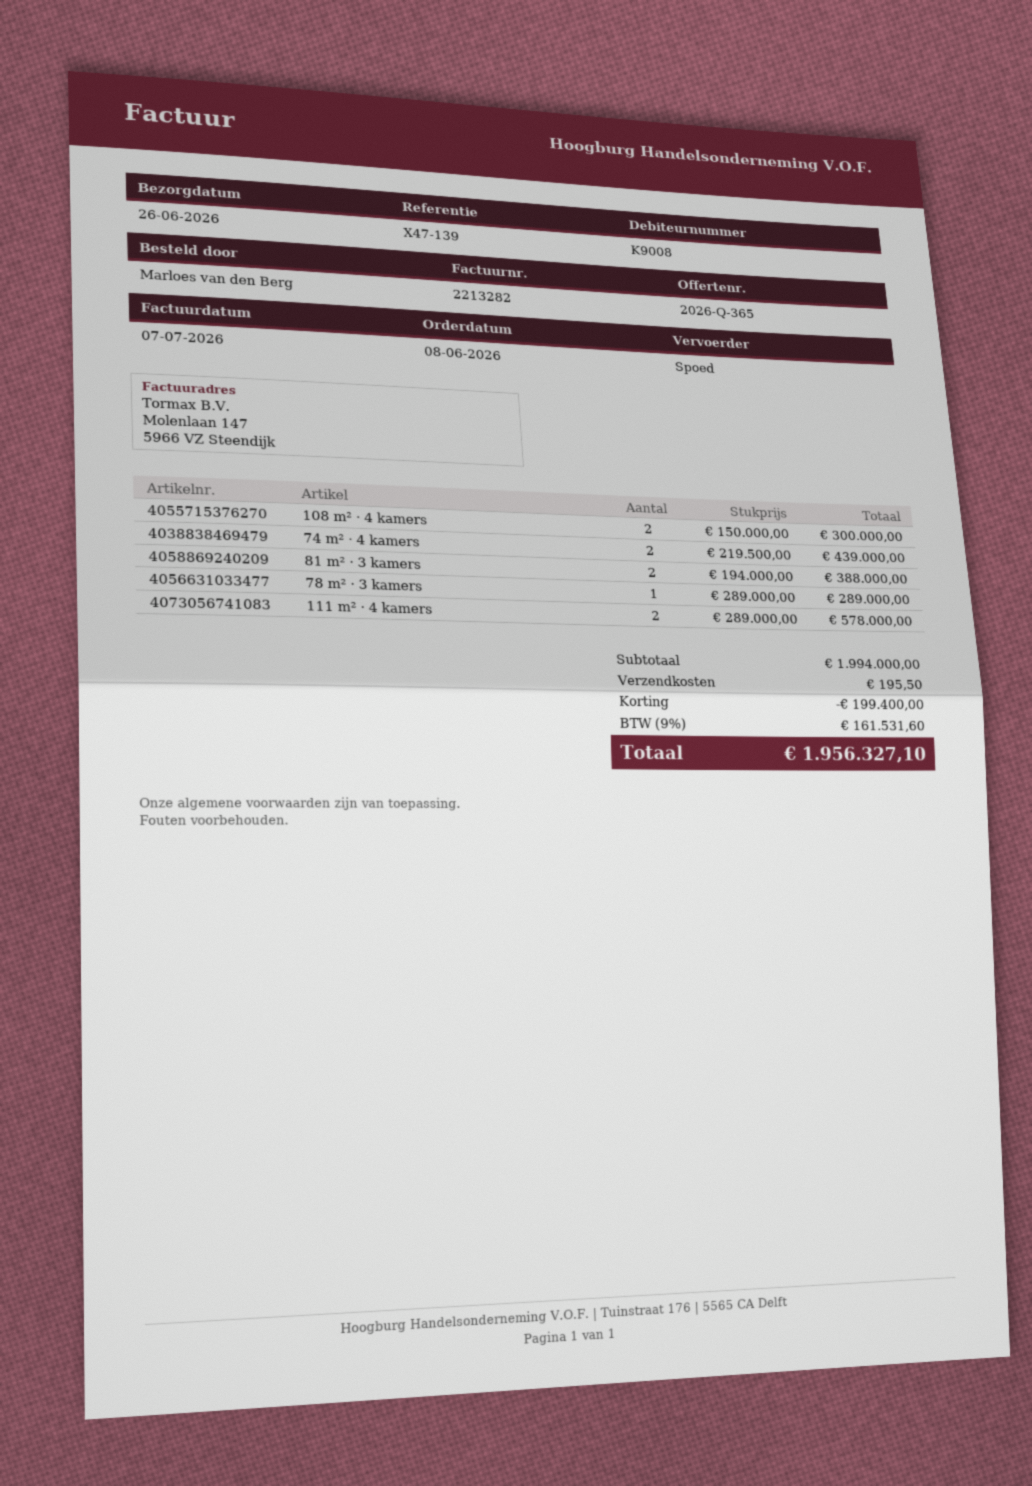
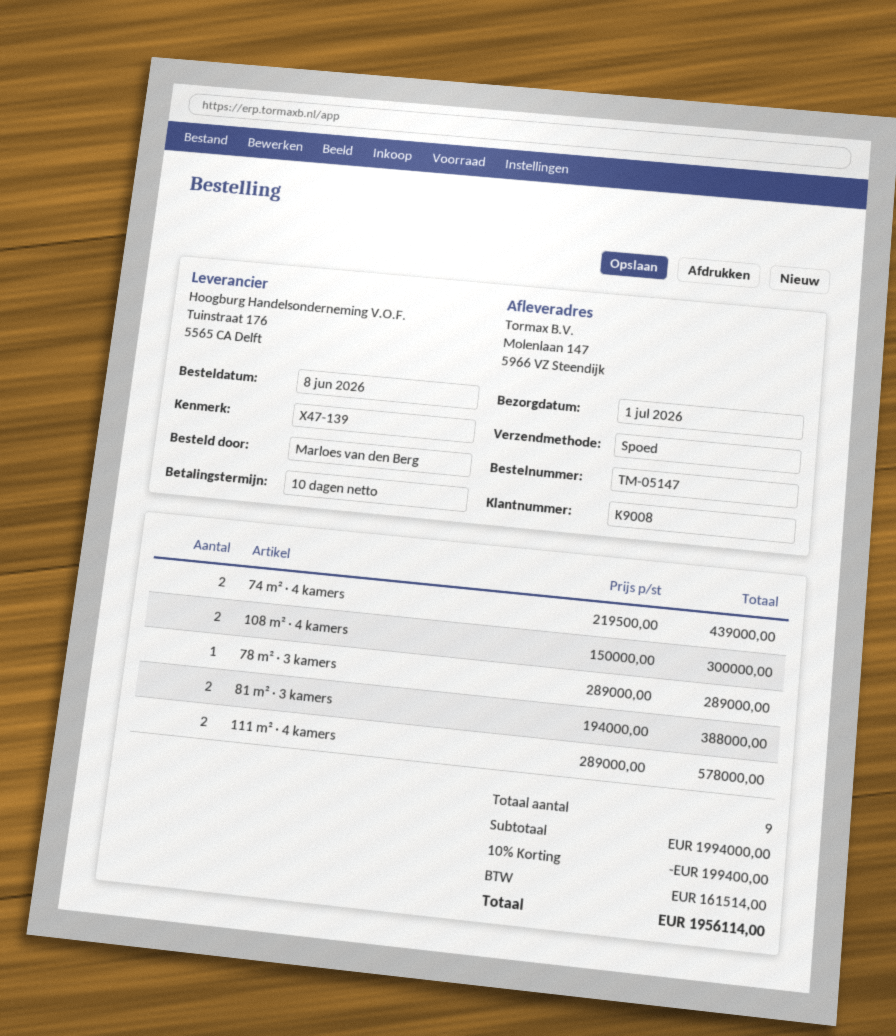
delivery date: 2026-06-26 -> 2026-07-01
shipping: 195.50 -> none
tax: 161531.60 -> 161514.00
total: 1956327.10 -> 1956114.00

